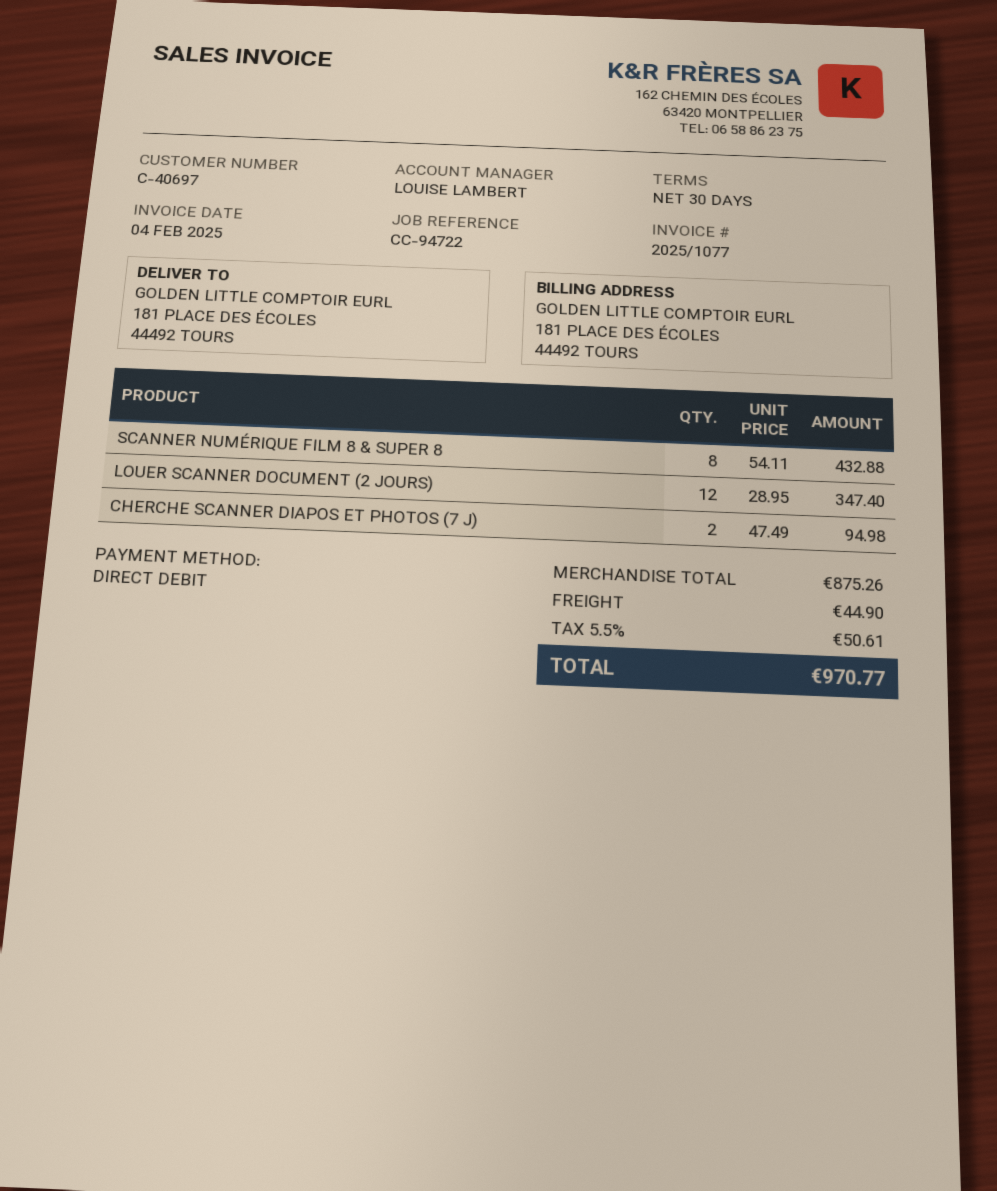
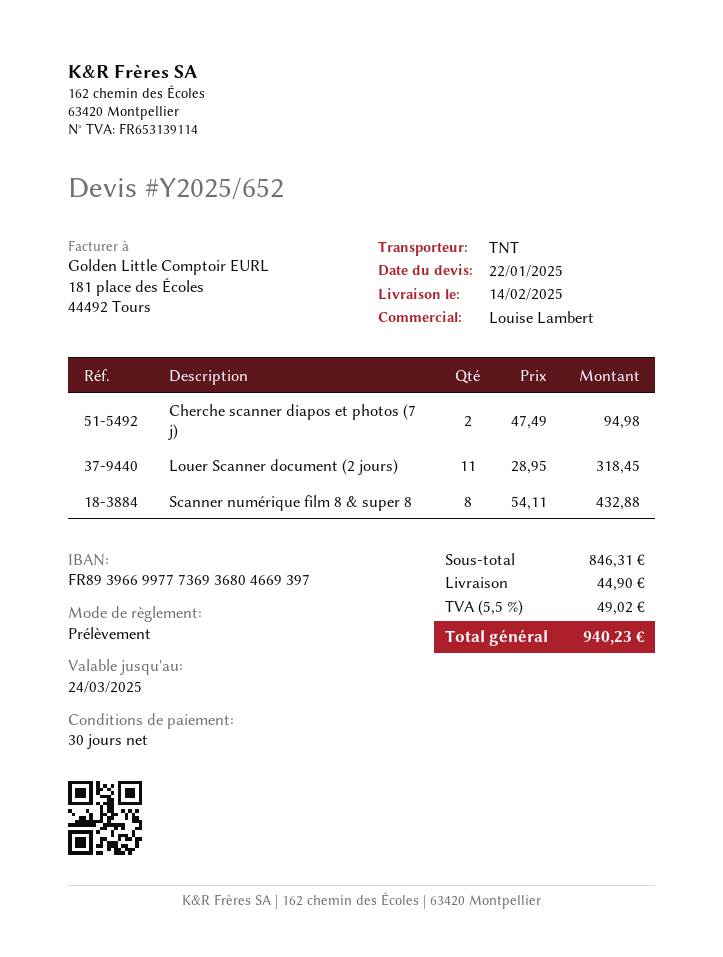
LOUER SCANNER DOCUMENT (2 JOURS): 12 x 28.95 = 347.40 -> 11 x 28.95 = 318.45
subtotal: 875.26 -> 846.31
tax: 5.5% = 50.61 -> 5.5% = 49.02
total: 970.77 -> 940.23

